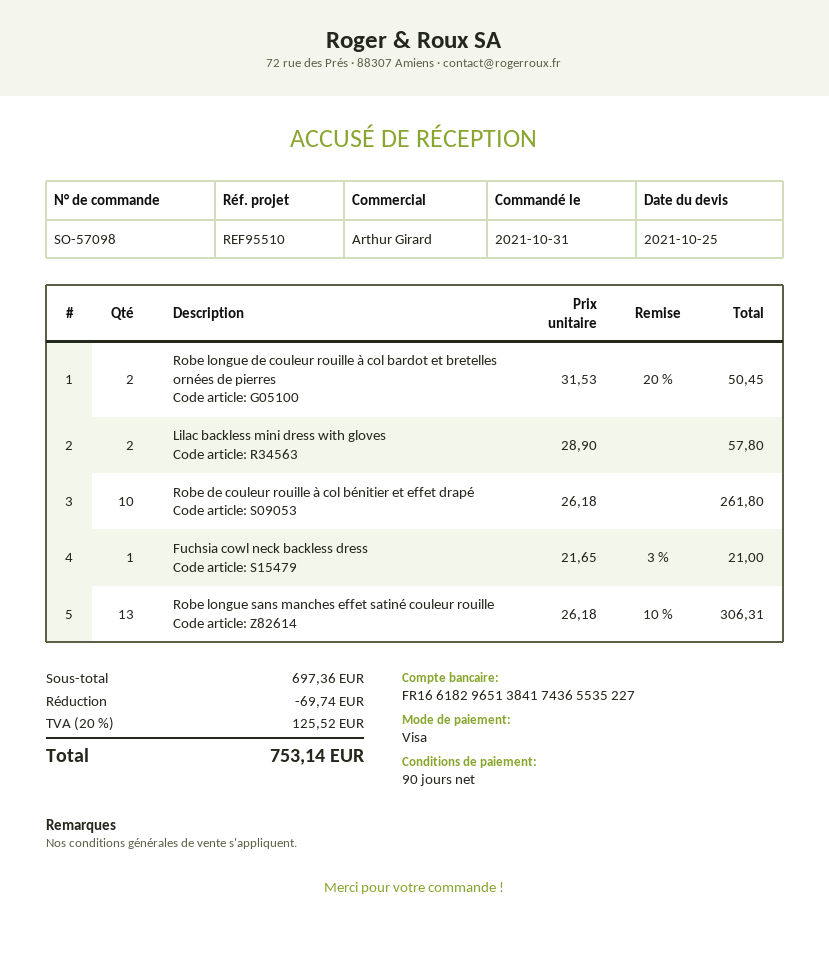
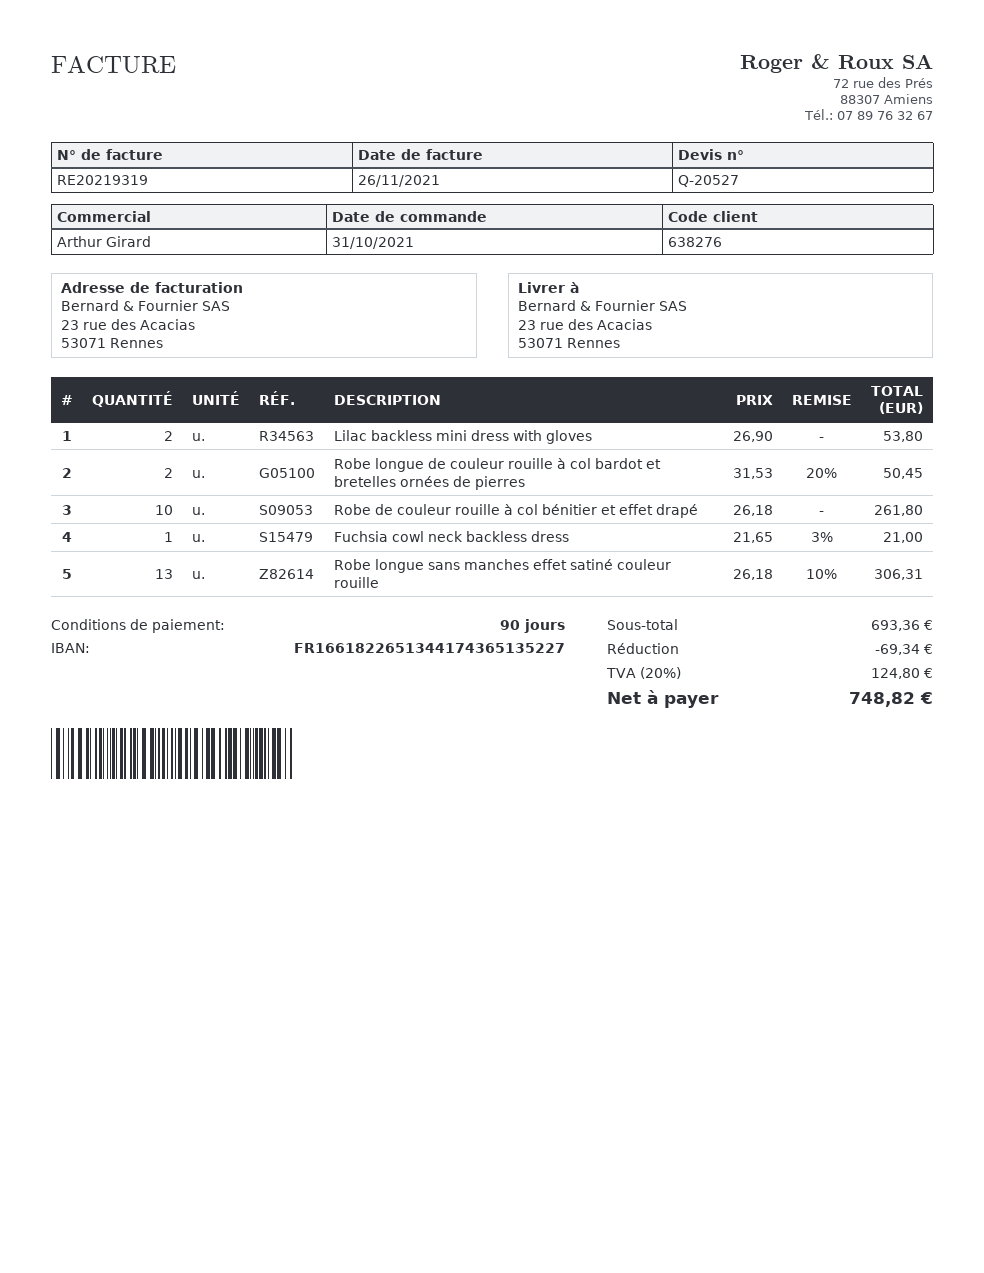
bank account: FR1661829651384174365535227 -> FR1661822651344174365135227
Lilac backless mini dress with gloves: 2 x 28.90 = 57.80 -> 2 x 26.90 = 53.80
subtotal: 697.36 -> 693.36
discount: 69.74 -> 69.34
tax: 20% = 125.52 -> 20% = 124.80
total: 753.14 -> 748.82

